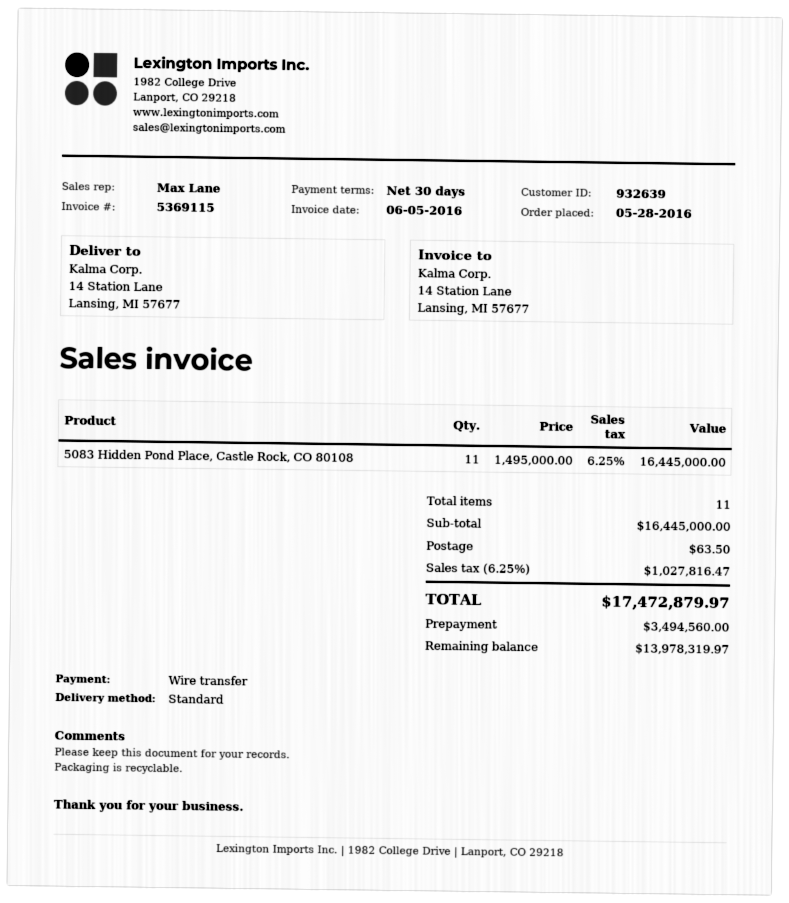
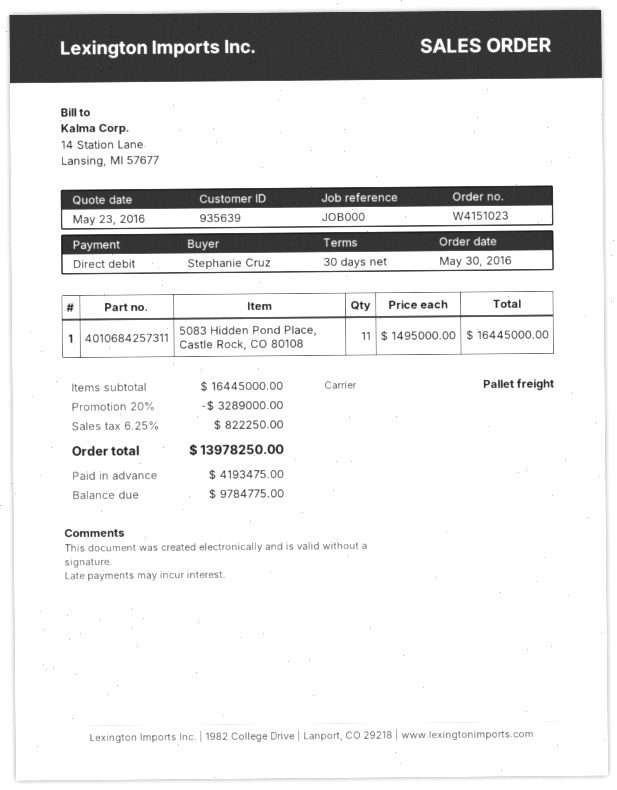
order date: 2016-05-28 -> 2016-05-30
customer number: 932639 -> 935639
payment method: bank transfer -> direct debit
shipping method: standard -> pallet freight
discount: none -> 20% = 3289000.00
shipping: 63.50 -> none
tax: 6.25% = 1027816.47 -> 6.25% = 822250.00
total: 17472879.97 -> 13978250.00
deposit: 3494560.00 -> 4193475.00
balance: 13978319.97 -> 9784775.00

